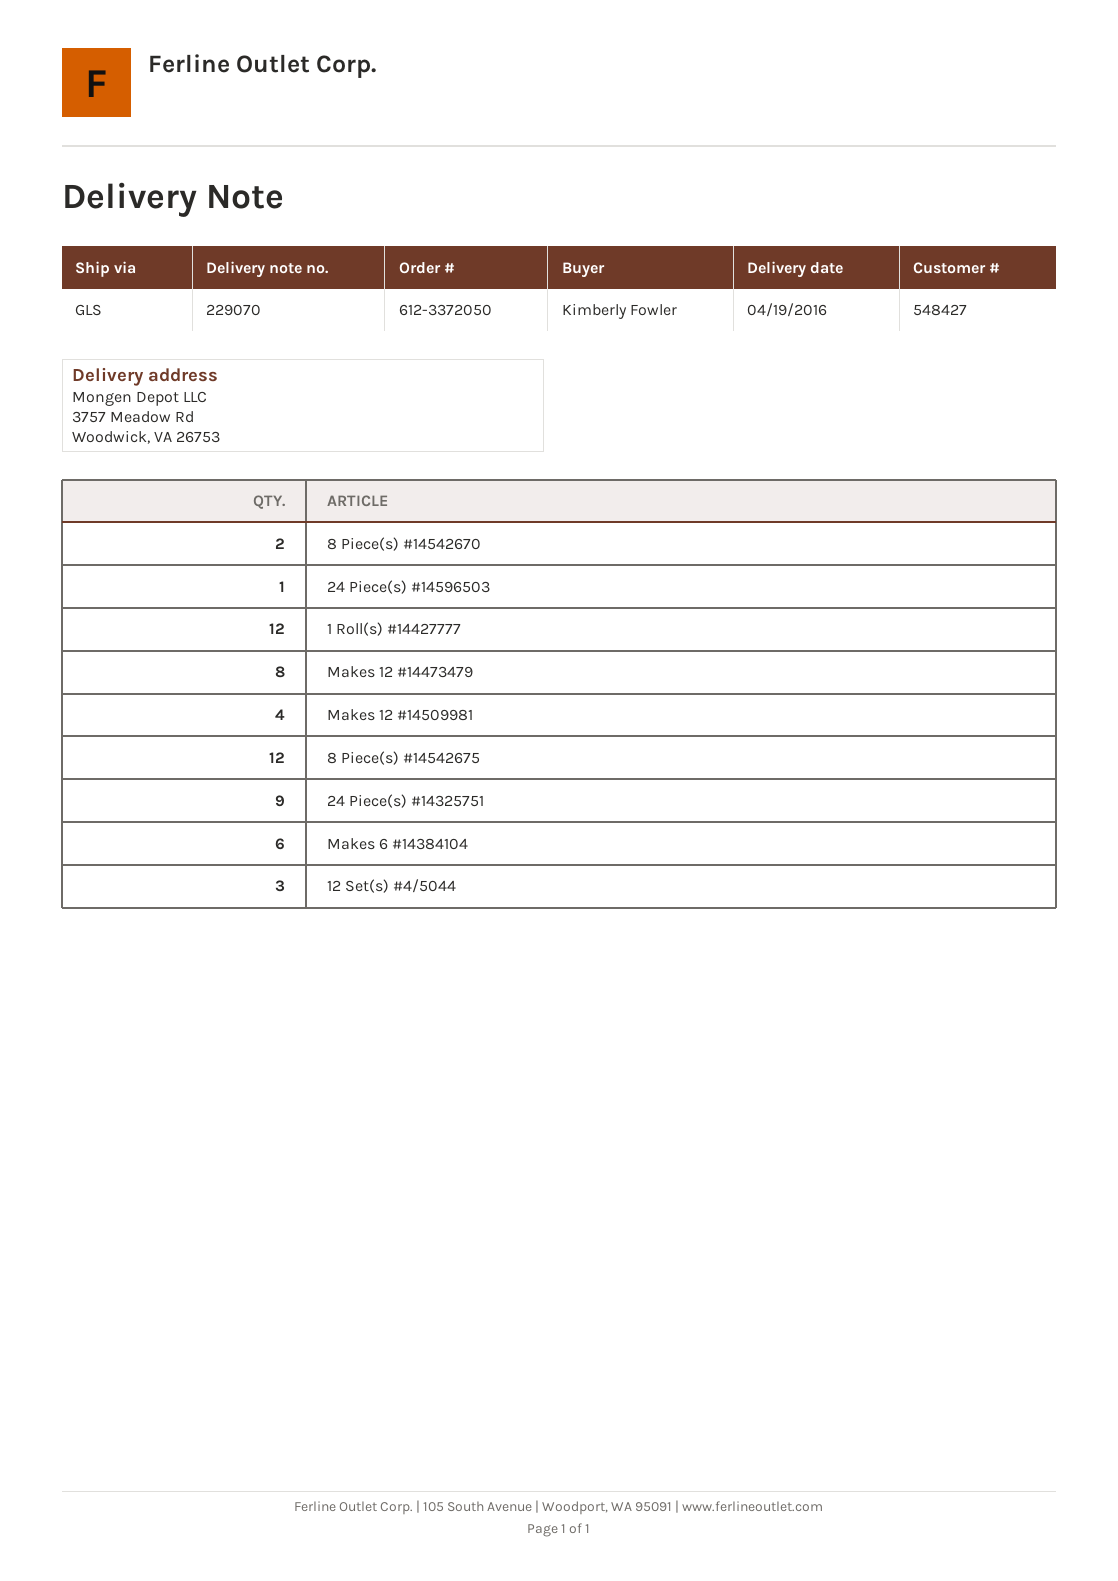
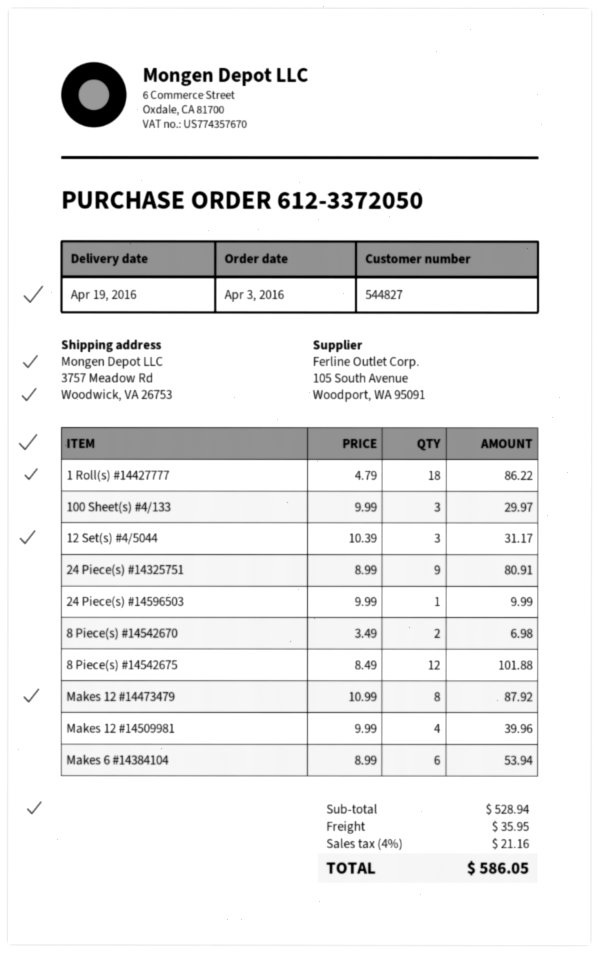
customer number: 548427 -> 544827
1 Roll(s) #14427777: 12 -> 18
100 Sheet(s) #4/133: none -> 3

